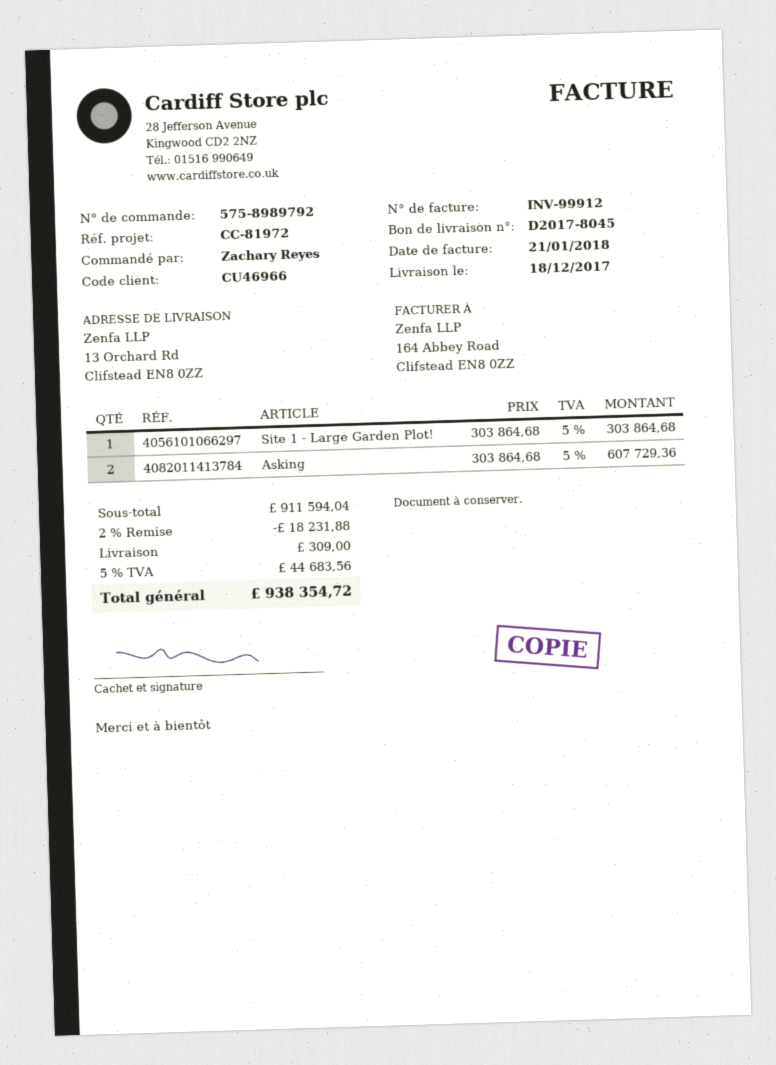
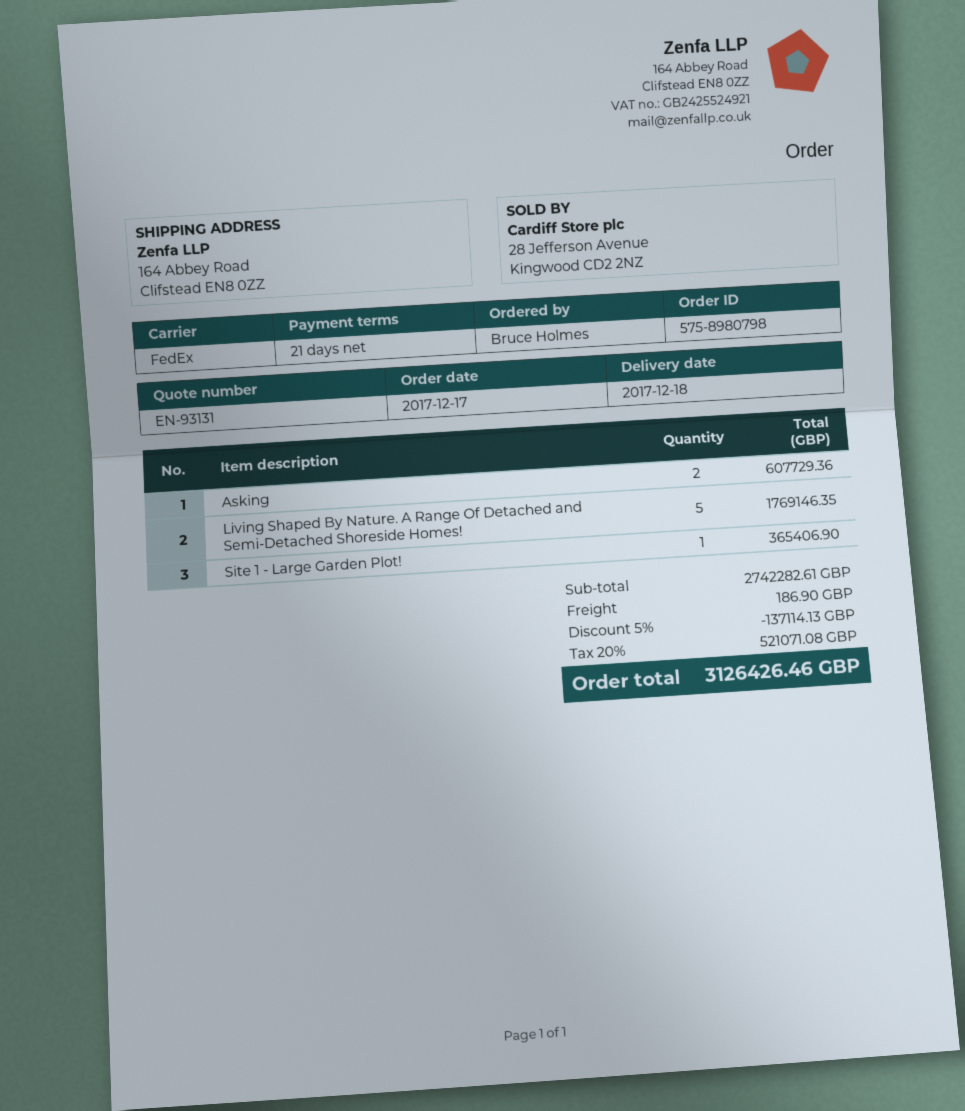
order number: 575-8989792 -> 575-8980798
ordered by: Zachary Reyes -> Bruce Holmes
ship to: 13 Orchard Rd, Clifstead EN8 0ZZ -> 164 Abbey Road, Clifstead EN8 0ZZ
Site 1 - Large Garden Plot!: 1 for 303864.68 -> 1 for 365406.90
Living Shaped By Nature. A Range Of Detached and Semi-Detached Shoreside Homes!: none -> 5 for 1769146.35
subtotal: 911594.04 -> 2742282.61
discount: 2% = 18231.88 -> 5% = 137114.13
shipping: 309.00 -> 186.90
tax: 5% = 44683.56 -> 20% = 521071.08
total: 938354.72 -> 3126426.46

